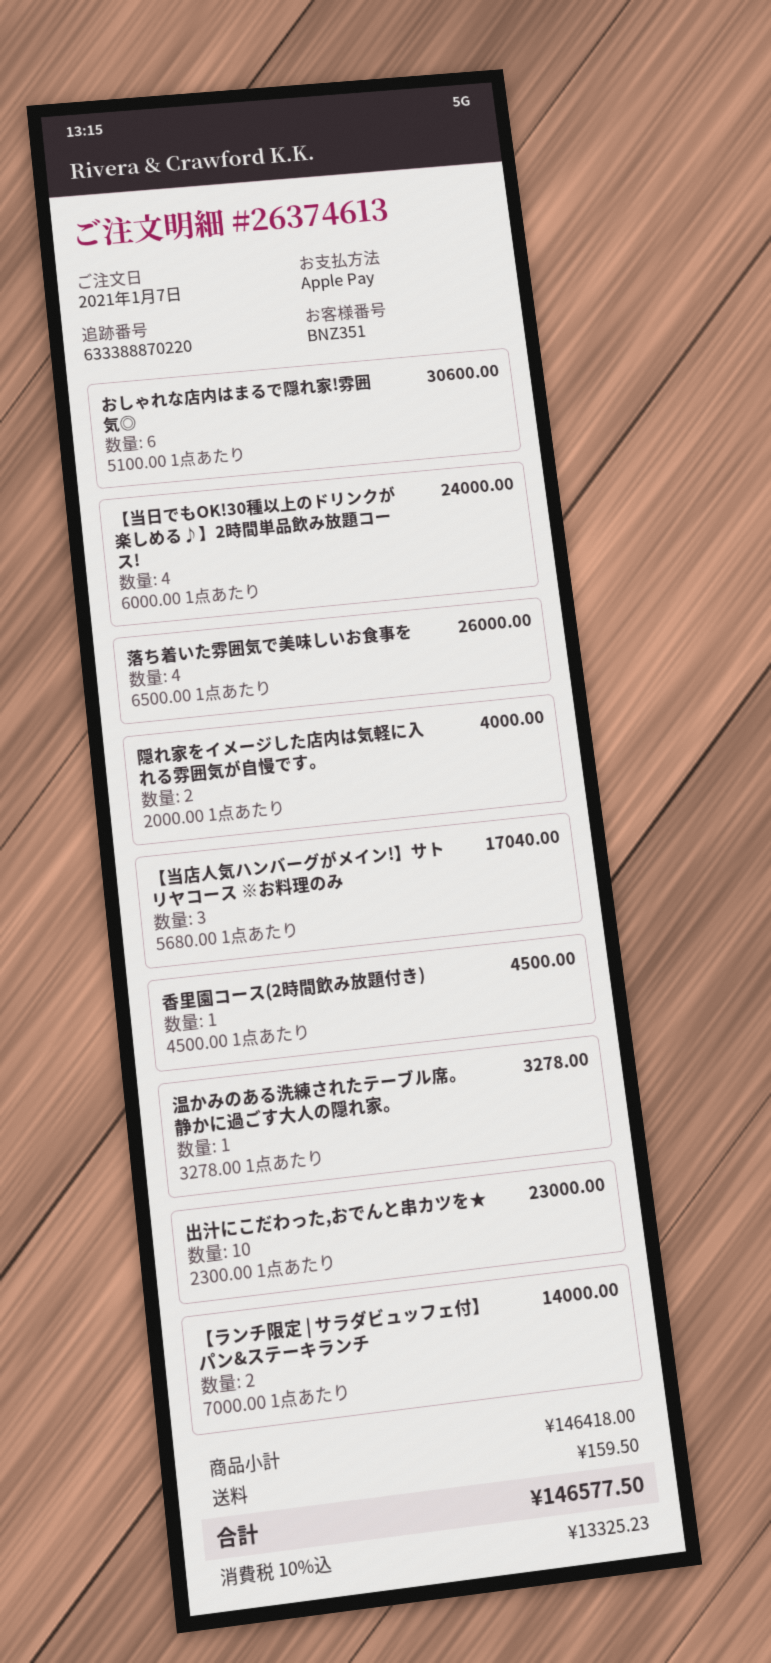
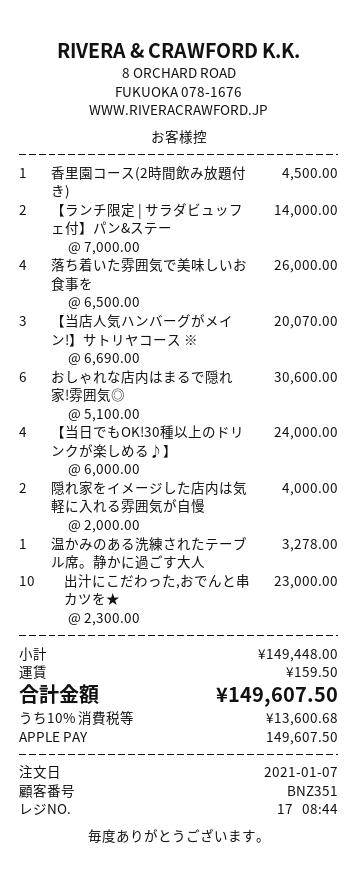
【当店人気ハンバーグがメイン!】サトリヤコース ※お料理のみ: 3 x 5680.00 = 17040.00 -> 3 x 6690.00 = 20070.00
subtotal: 146418.00 -> 149448.00
tax: 10% = 13325.23 -> 10% = 13600.68
total: 146577.50 -> 149607.50

